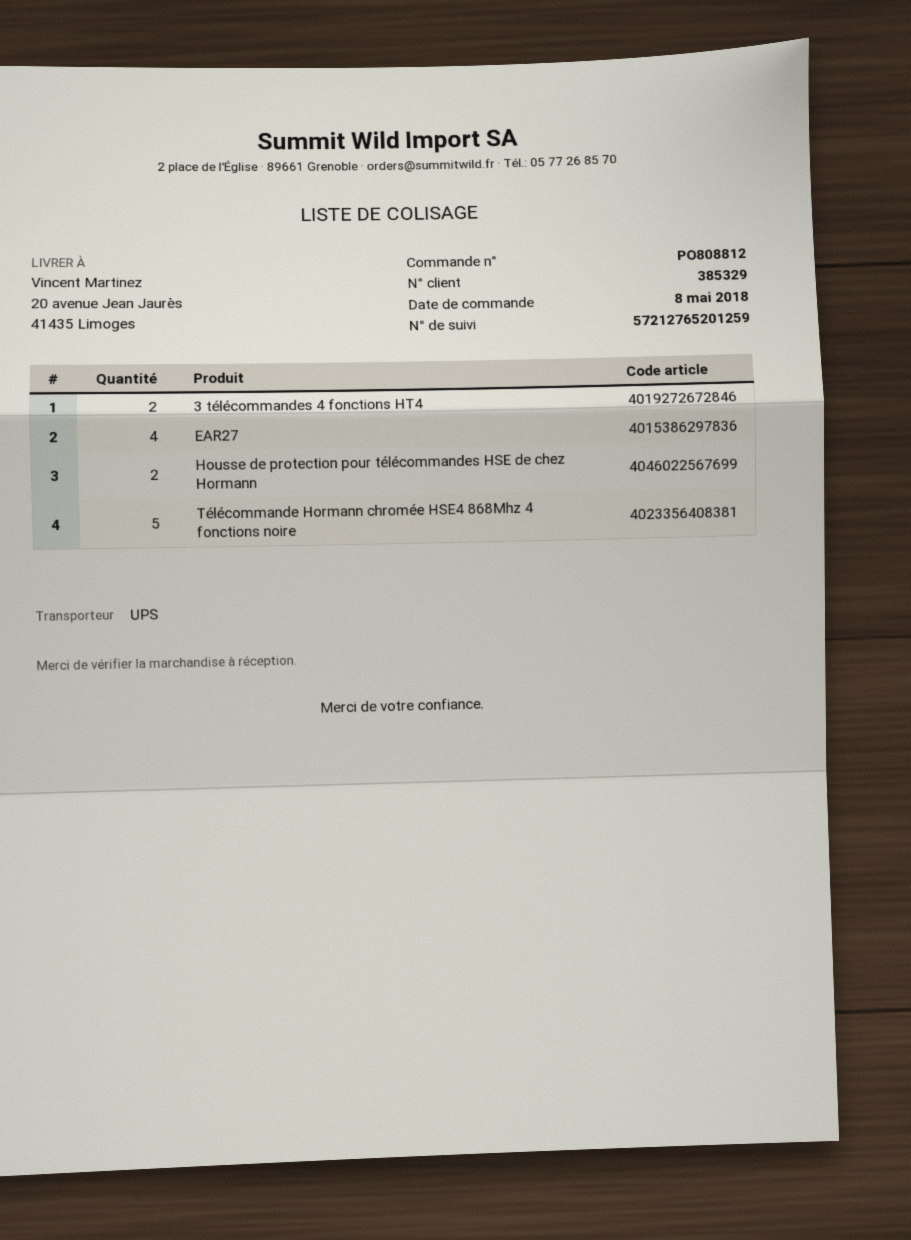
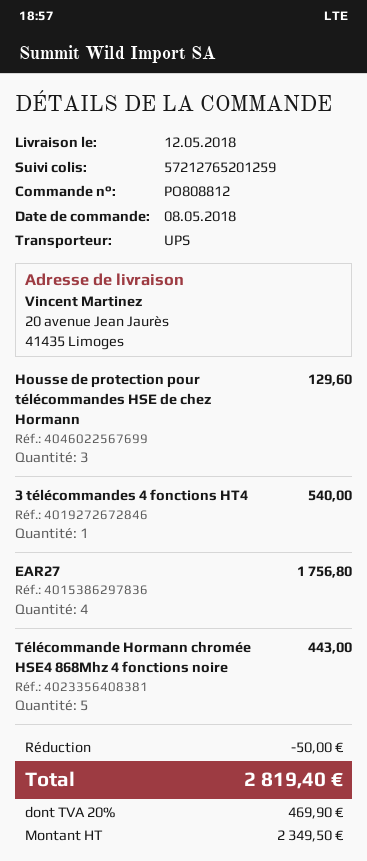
3 télécommandes 4 fonctions HT4: 2 -> 1
Housse de protection pour télécommandes HSE de chez Hormann: 2 -> 3

